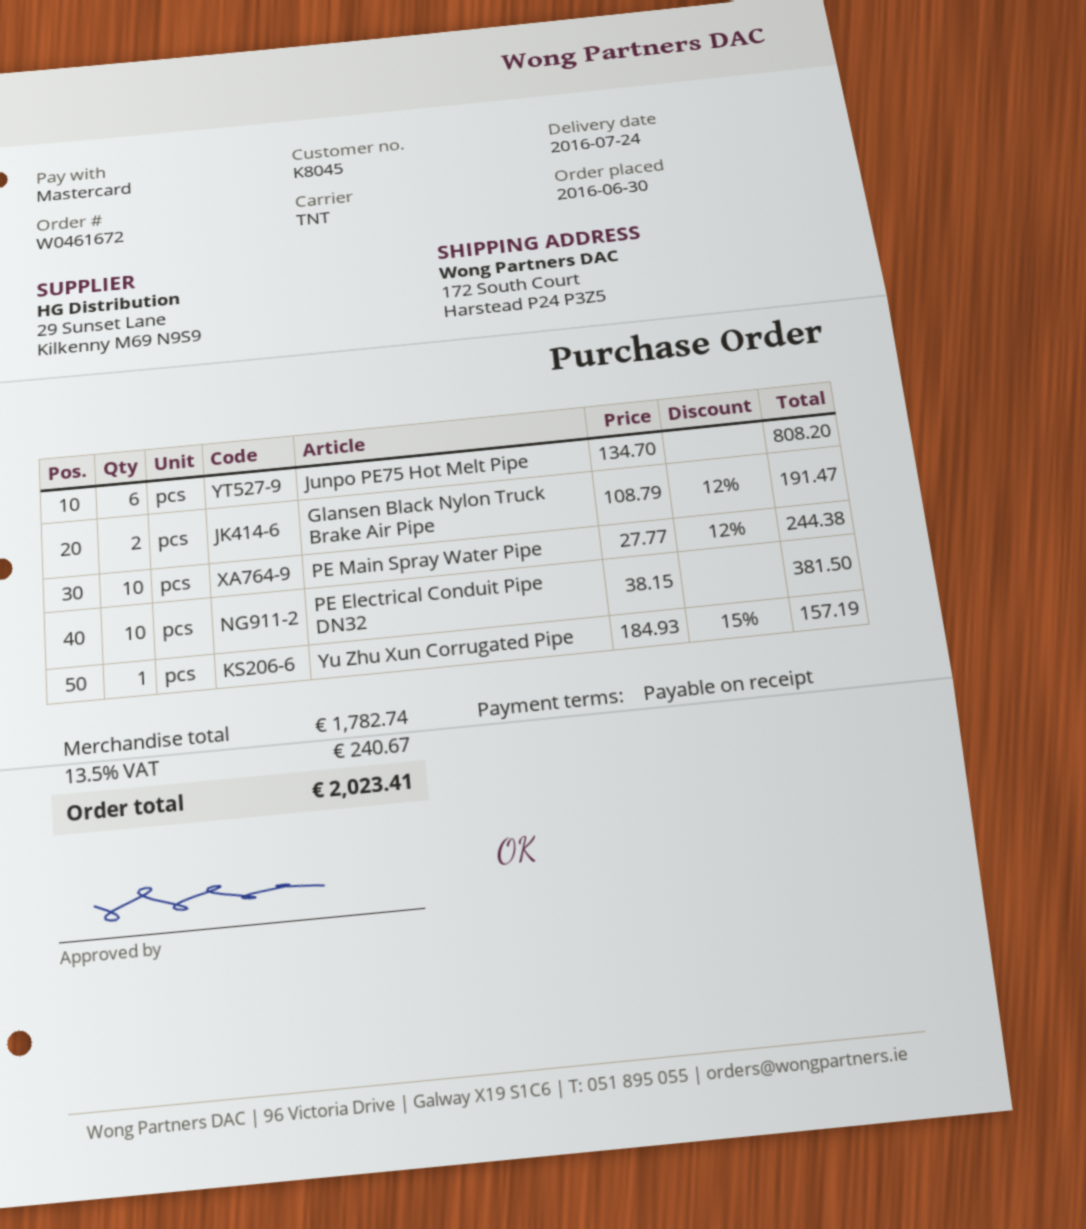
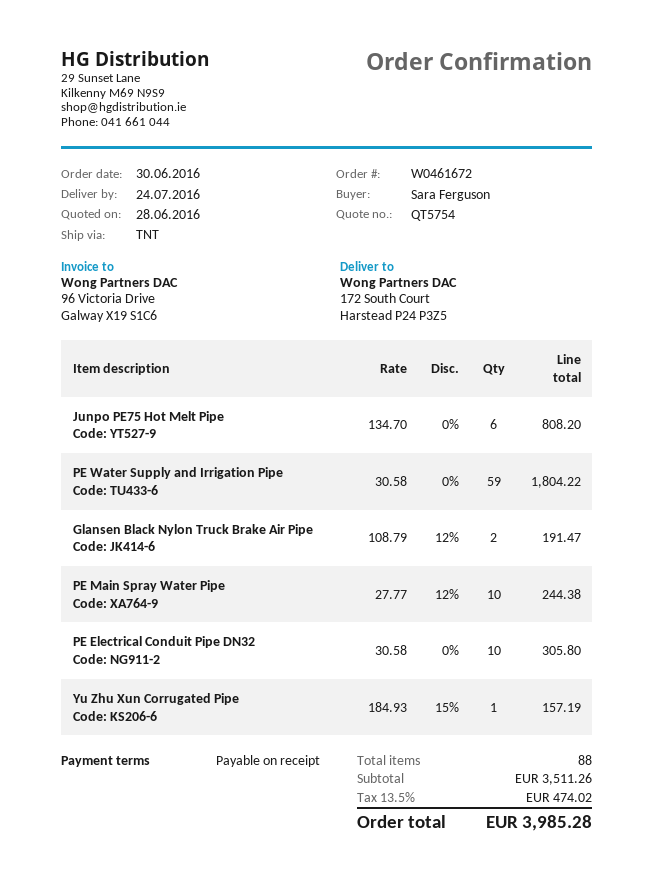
PE Electrical Conduit Pipe DN32: 10 x 38.15 = 381.50 -> 10 x 30.58 = 305.80
PE Water Supply and Irrigation Pipe: none -> 59 x 30.58 = 1804.22
subtotal: 1782.74 -> 3511.26
tax: 13.5% = 240.67 -> 13.5% = 474.02
total: 2023.41 -> 3985.28

